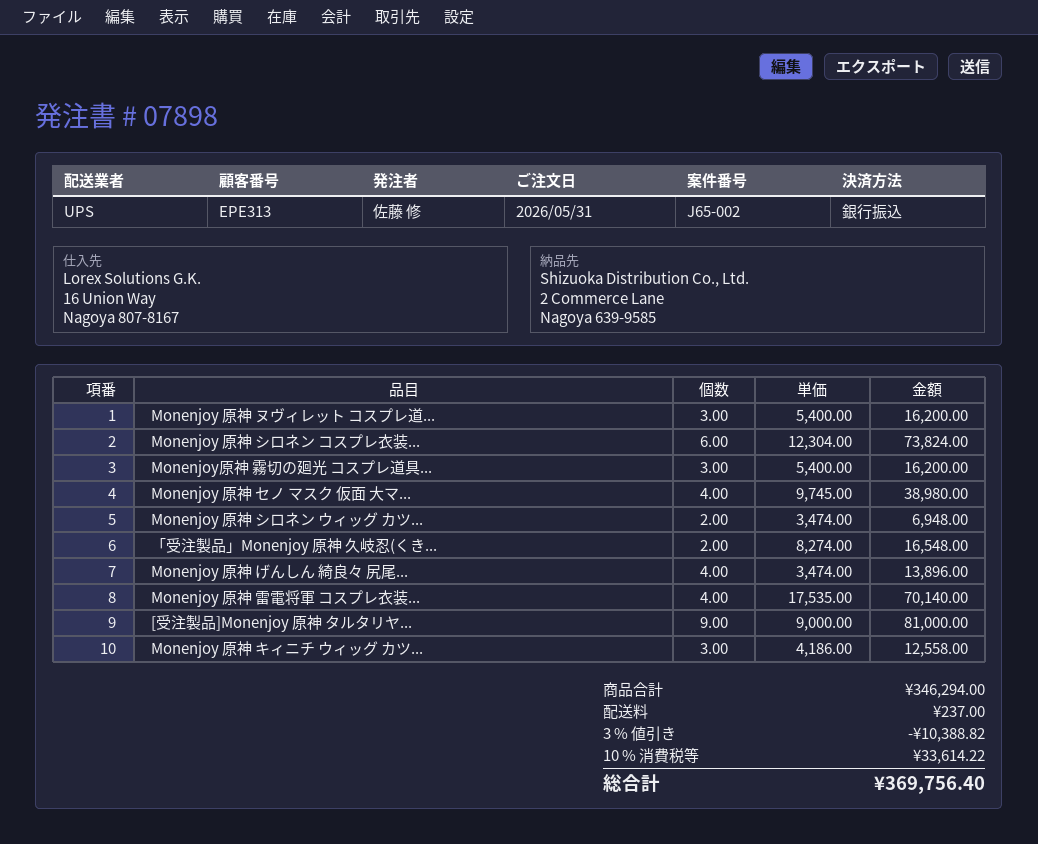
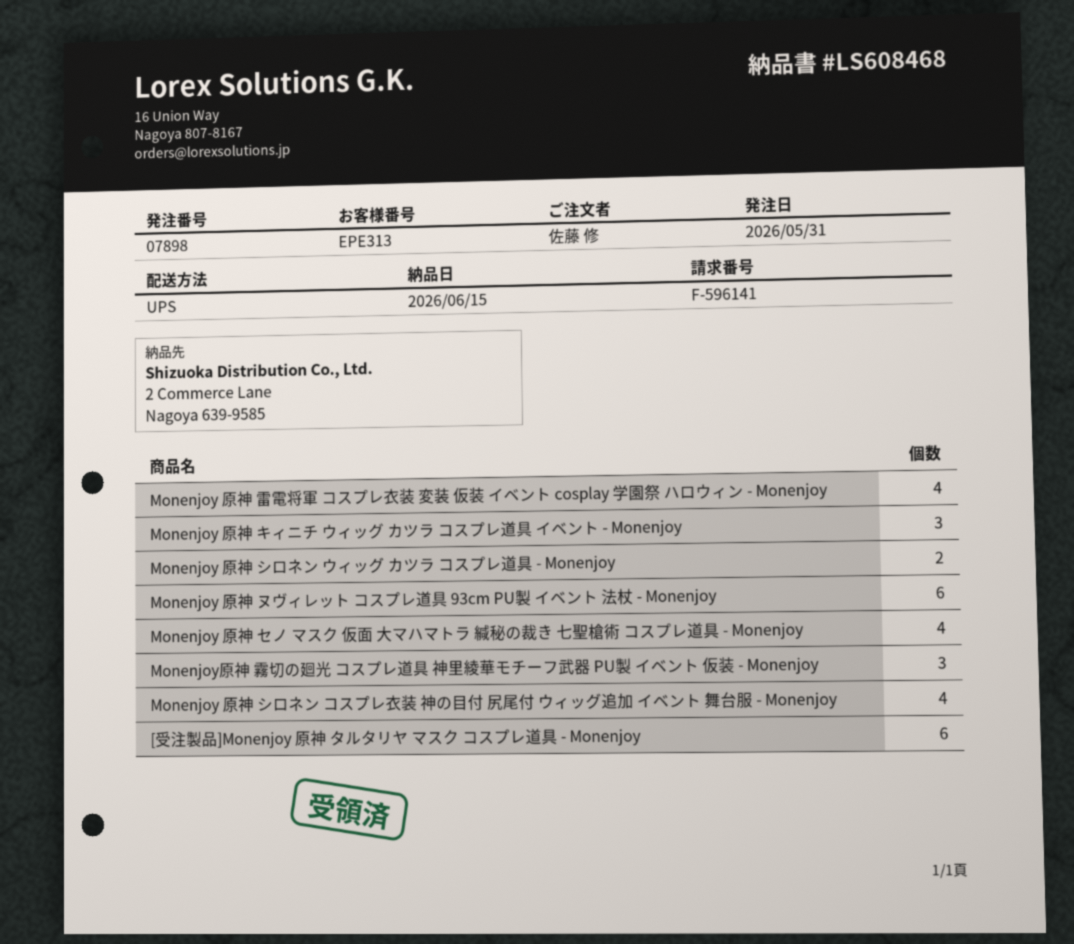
Monenjoy 原神 ヌヴィレット コスプレ道...: 3 -> 6
Monenjoy 原神 シロネン コスプレ衣装...: 6 -> 4
「受注製品」Monenjoy 原神 久岐忍(くき...: 2 -> none
Monenjoy 原神 げんしん 綺良々 尻尾...: 4 -> none
[受注製品]Monenjoy 原神 タルタリヤ...: 9 -> 6

